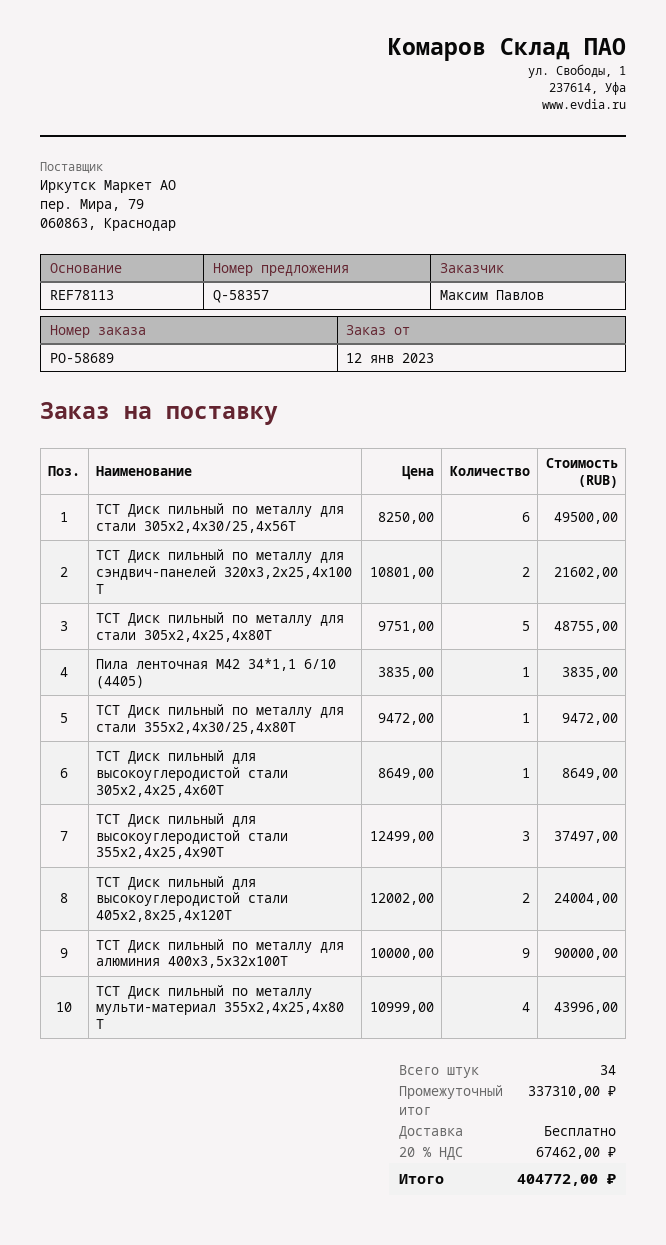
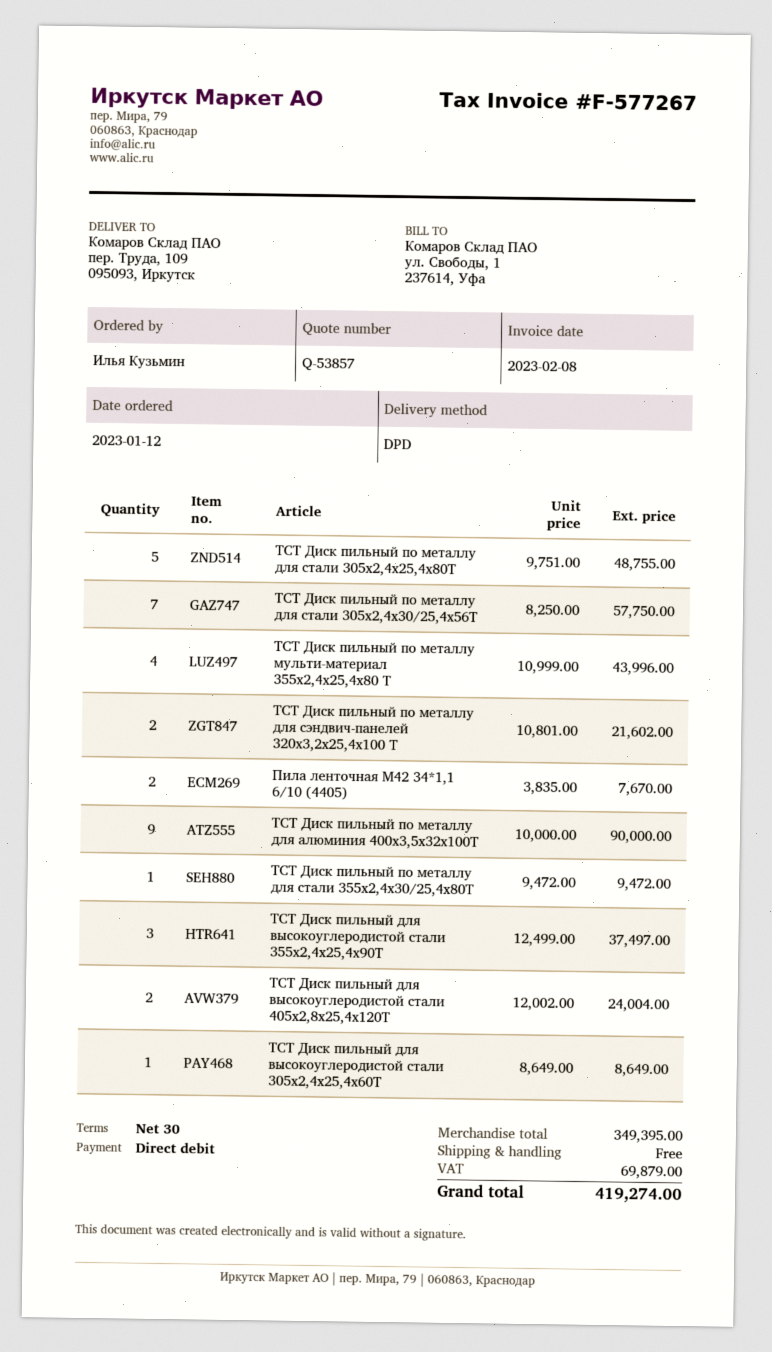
quote number: Q-58357 -> Q-53857
ordered by: Максим Павлов -> Илья Кузьмин
TCT Диск пильный по металлу для стали 305х2,4х30/25,4х56Т: 6 x 8250.00 = 49500.00 -> 7 x 8250.00 = 57750.00
Пила ленточная М42 34*1,1 6/10 (4405): 1 x 3835.00 = 3835.00 -> 2 x 3835.00 = 7670.00
subtotal: 337310.00 -> 349395.00
tax: 67462.00 -> 69879.00
total: 404772.00 -> 419274.00

